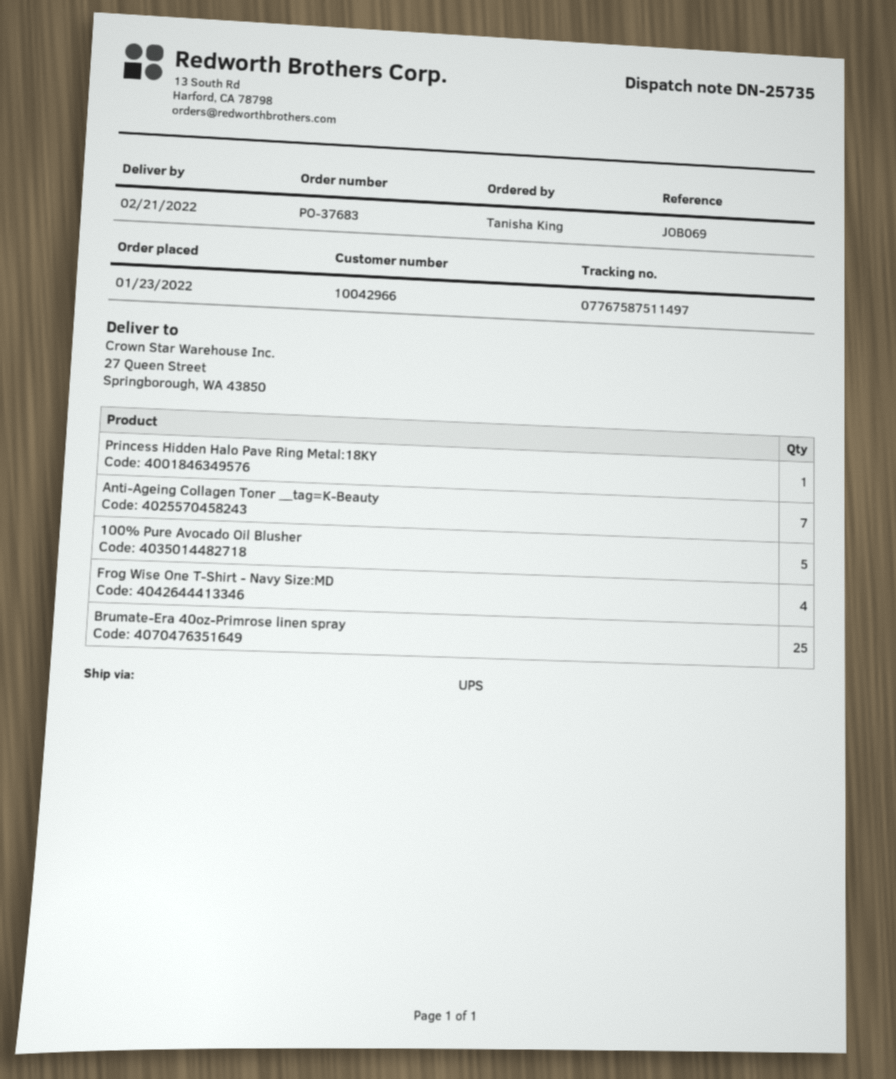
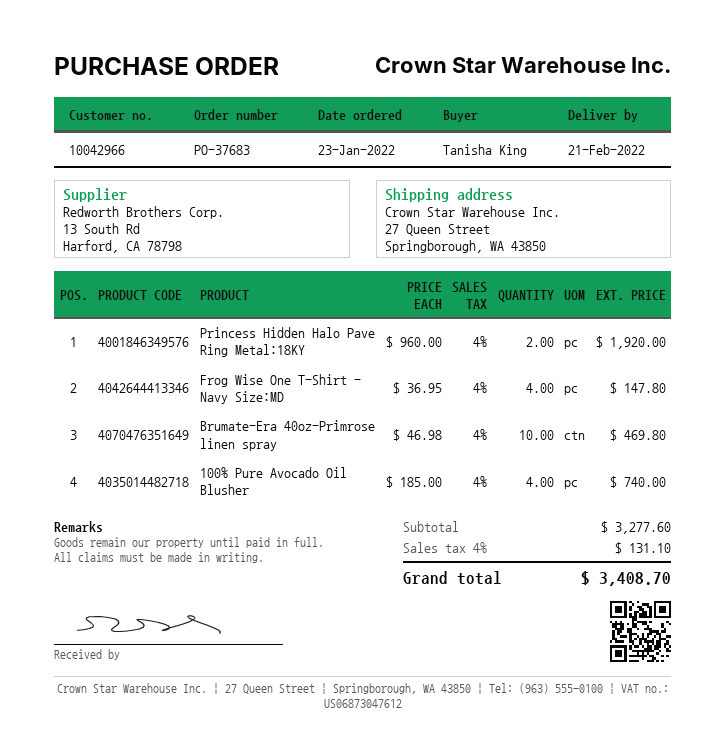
Princess Hidden Halo Pave Ring Metal:18KY: 1 -> 2
Anti-Ageing Collagen Toner __tag=K-Beauty: 7 -> none
100% Pure Avocado Oil Blusher: 5 -> 4
Brumate-Era 40oz-Primrose linen spray: 25 -> 10

